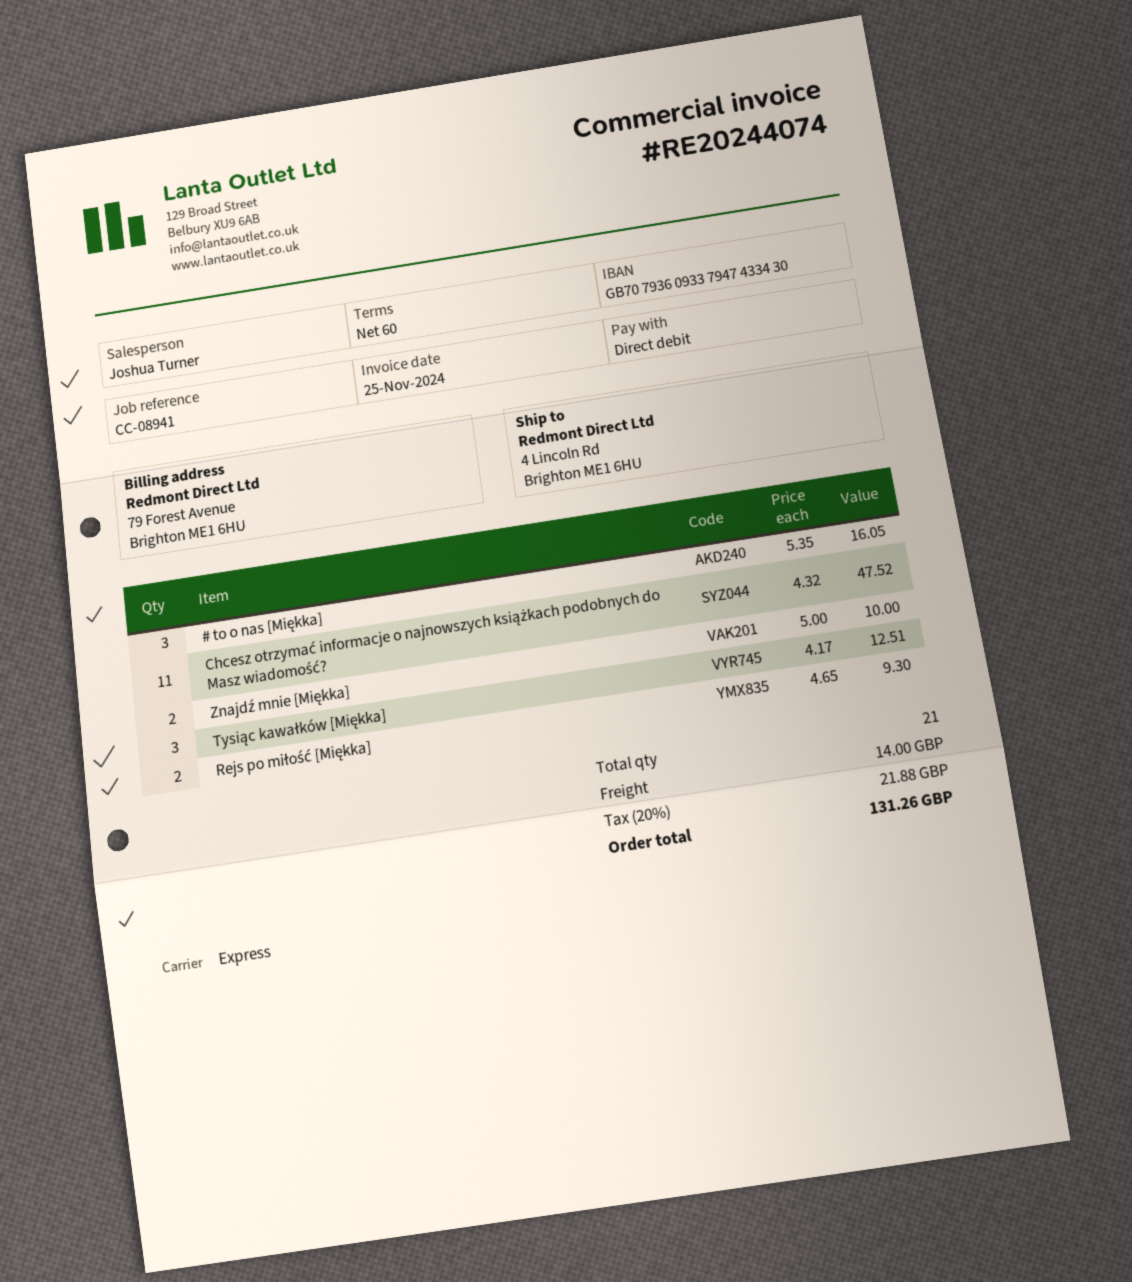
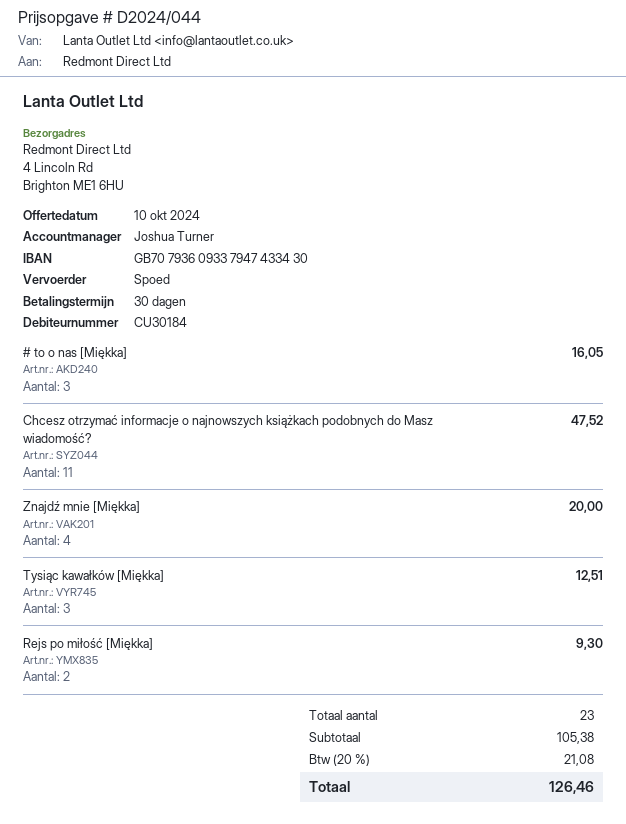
payment terms: 60 days -> 30 days
Znajdź mnie [Miękka]: 2 for 10.00 -> 4 for 20.00
total quantity: 21 -> 23
shipping: 14.00 -> none
tax: 20% = 21.88 -> 20% = 21.08
total: 131.26 -> 126.46

